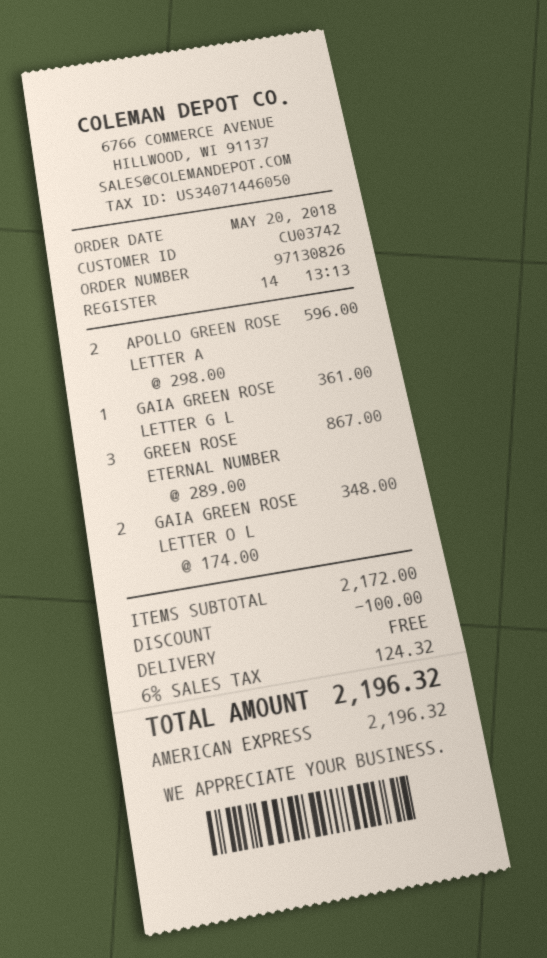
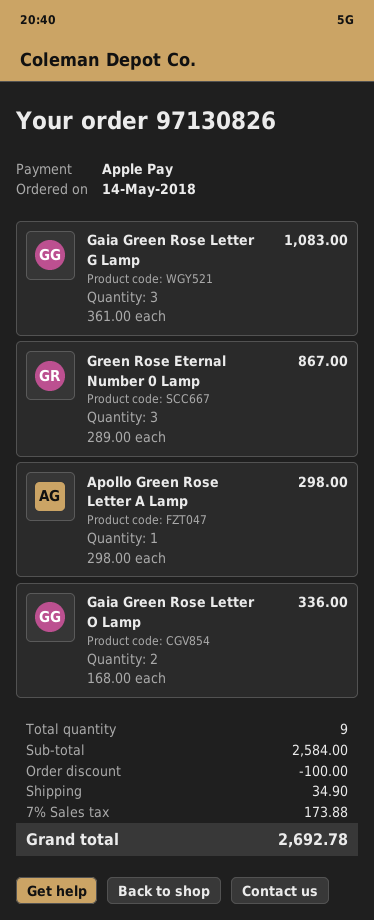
order date: 2018-05-20 -> 2018-05-14
payment method: American Express -> Apple Pay
APOLLO GREEN ROSE LETTER A: 2 x 298.00 = 596.00 -> 1 x 298.00 = 298.00
GAIA GREEN ROSE LETTER G L: 1 x 361.00 = 361.00 -> 3 x 361.00 = 1083.00
GAIA GREEN ROSE LETTER O L: 2 x 174.00 = 348.00 -> 2 x 168.00 = 336.00
subtotal: 2172.00 -> 2584.00
shipping: 0.00 -> 34.90
tax: 6% = 124.32 -> 7% = 173.88
total: 2196.32 -> 2692.78

